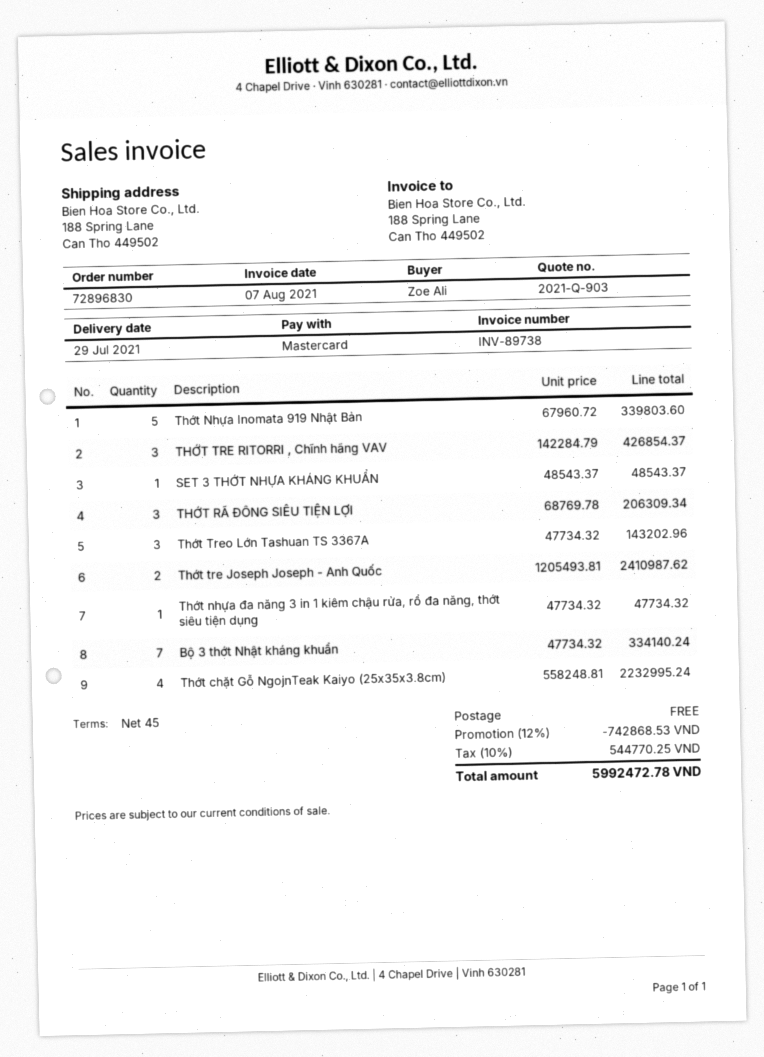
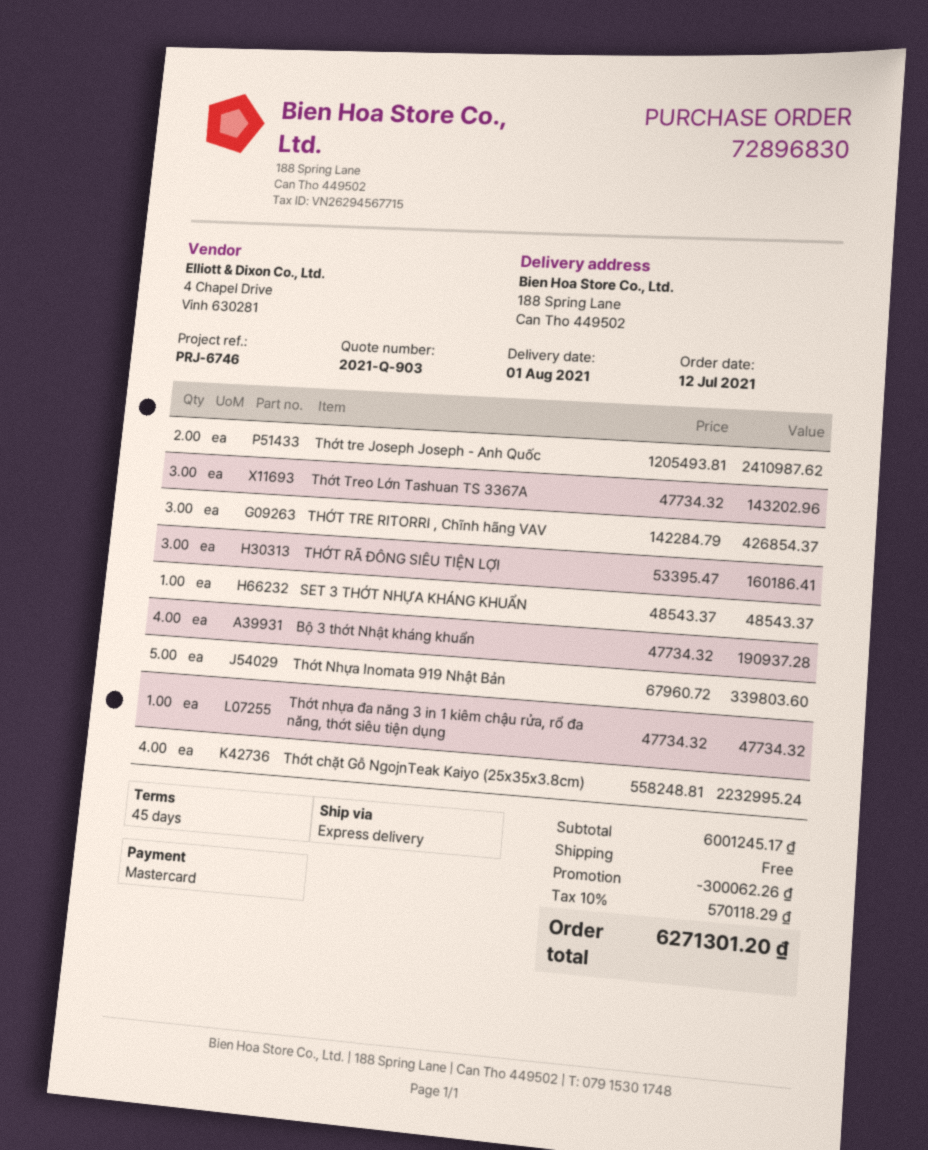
delivery date: 2021-07-29 -> 2021-08-01
THỚT RÃ ĐÔNG SIÊU TIỆN LỢI: 3 x 68769.78 = 206309.34 -> 3 x 53395.47 = 160186.41
Bộ 3 thớt Nhật kháng khuẩn: 7 x 47734.32 = 334140.24 -> 4 x 47734.32 = 190937.28
discount: 742868.53 -> 300062.26
tax: 10% = 544770.25 -> 10% = 570118.29
total: 5992472.78 -> 6271301.20

